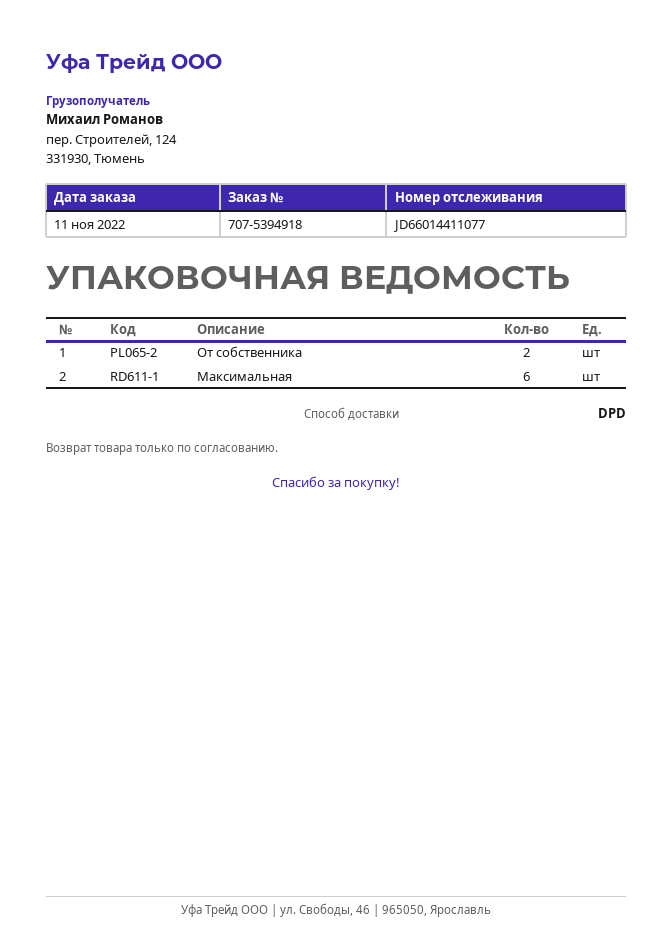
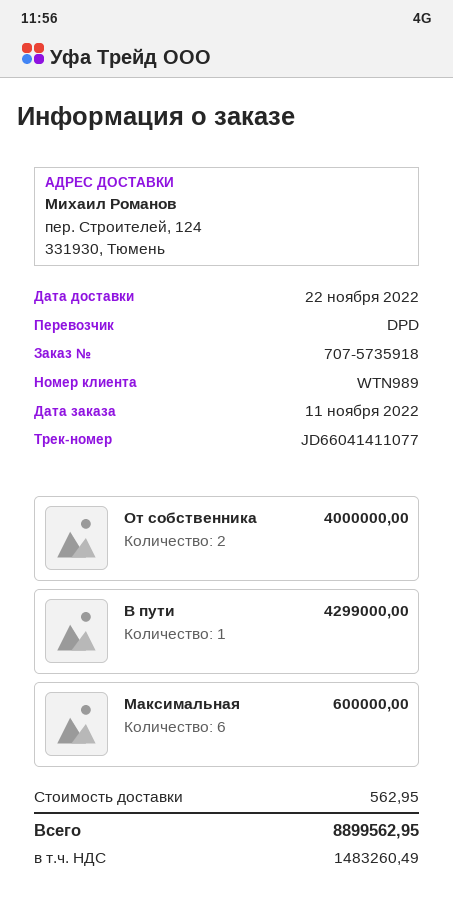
order number: 707-5394918 -> 707-5735918
tracking number: JD66014411077 -> JD66041411077
В пути: none -> 1

